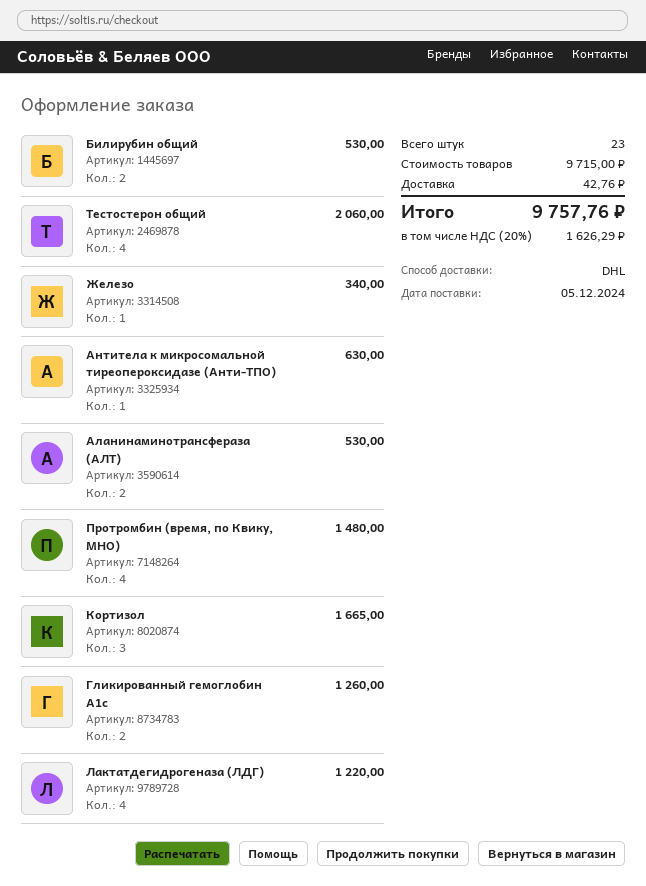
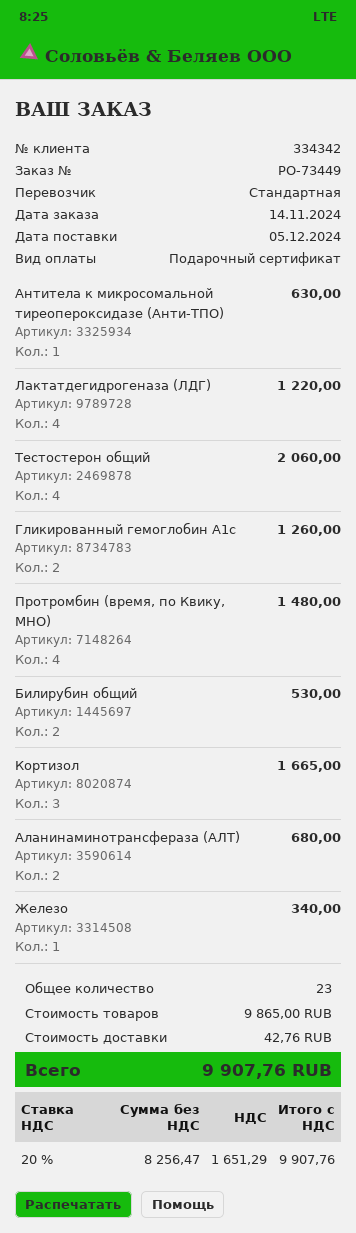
shipping method: DHL -> standard
Аланинаминотрансфераза (АЛТ): 2 for 530.00 -> 2 for 680.00
subtotal: 9715.00 -> 9865.00
tax: 20% = 1626.29 -> 20% = 1651.29
total: 9757.76 -> 9907.76

